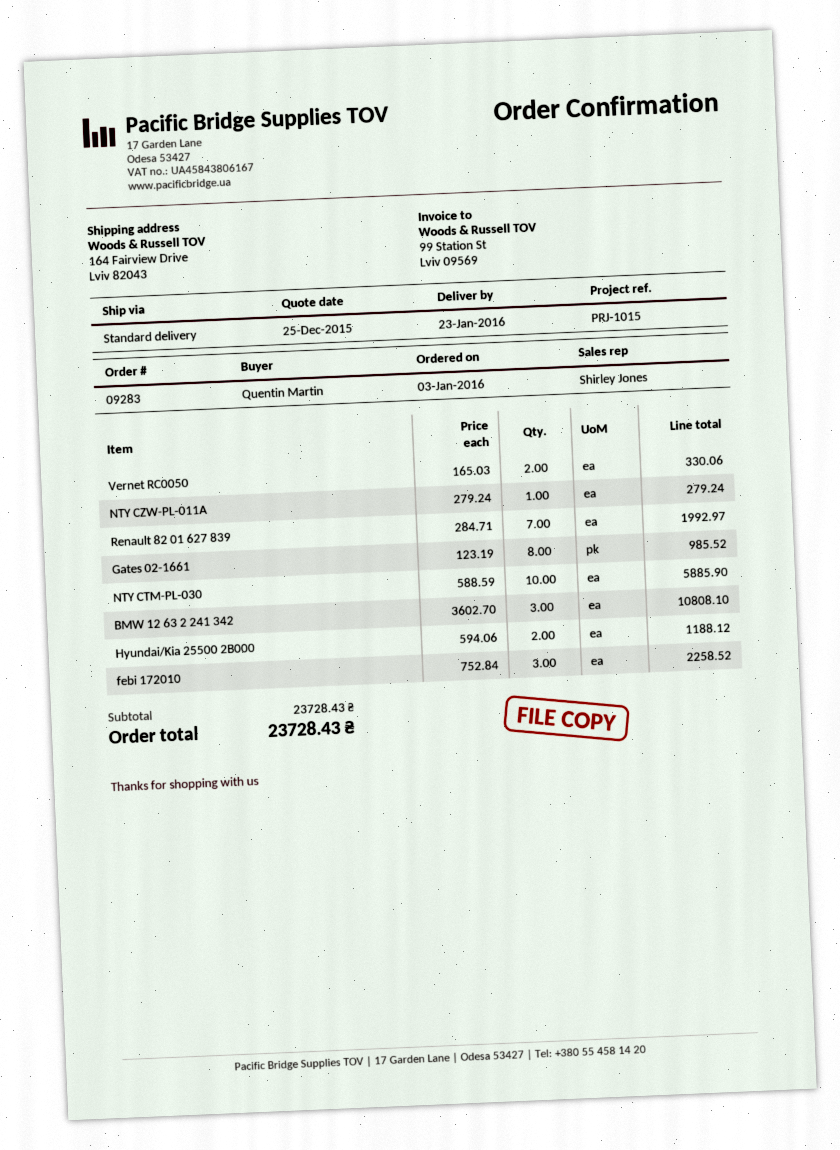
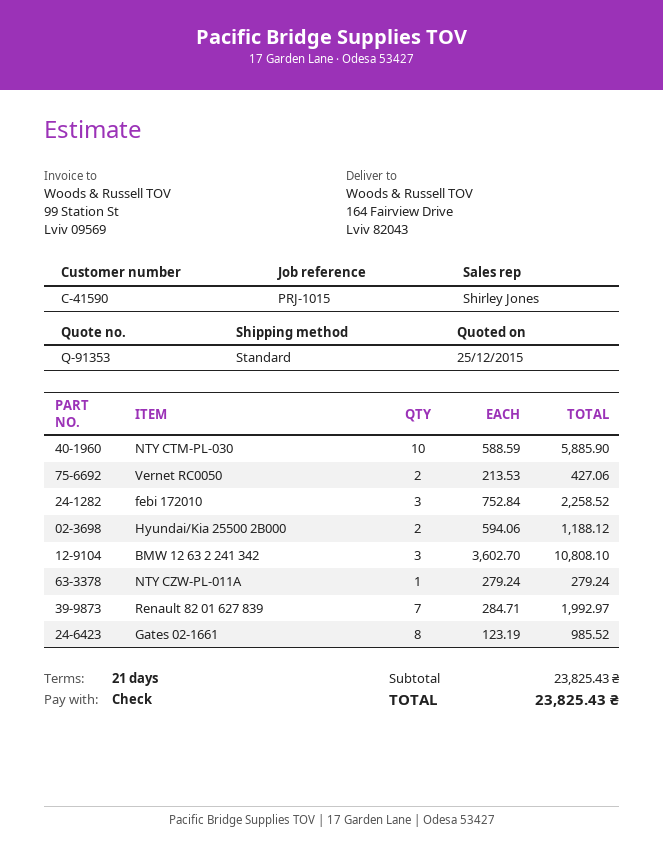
Vernet RC0050: 2 x 165.03 = 330.06 -> 2 x 213.53 = 427.06
subtotal: 23728.43 -> 23825.43
total: 23728.43 -> 23825.43

